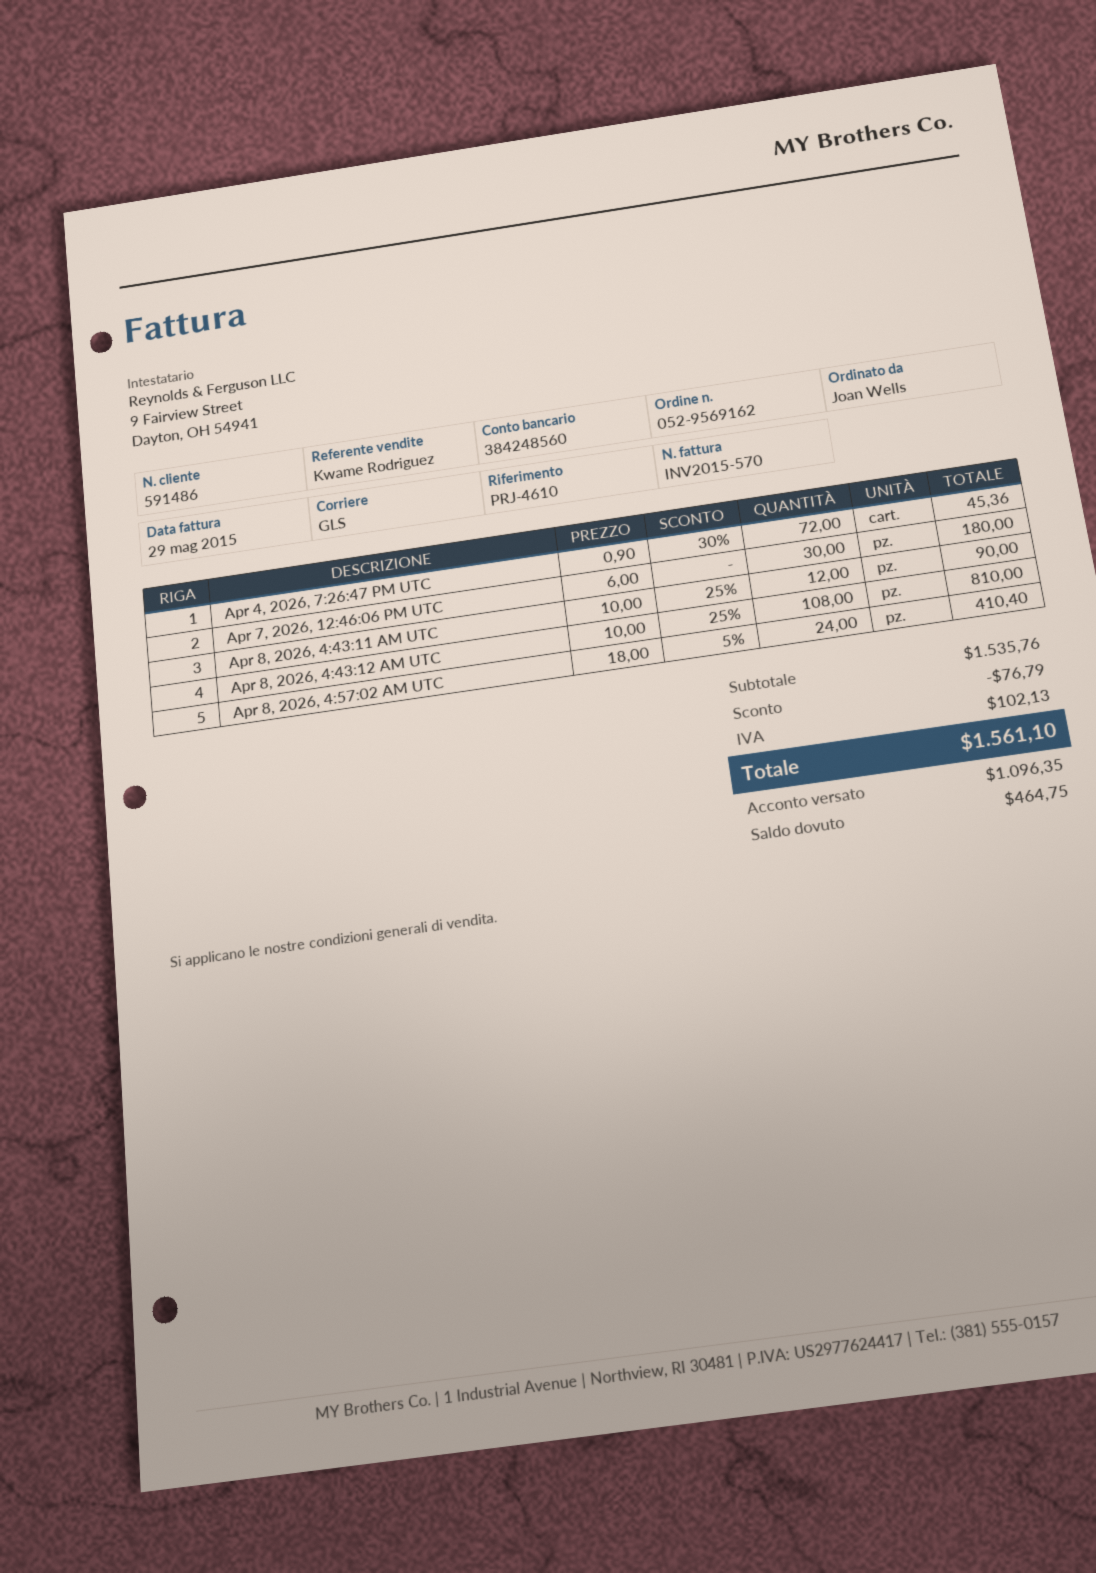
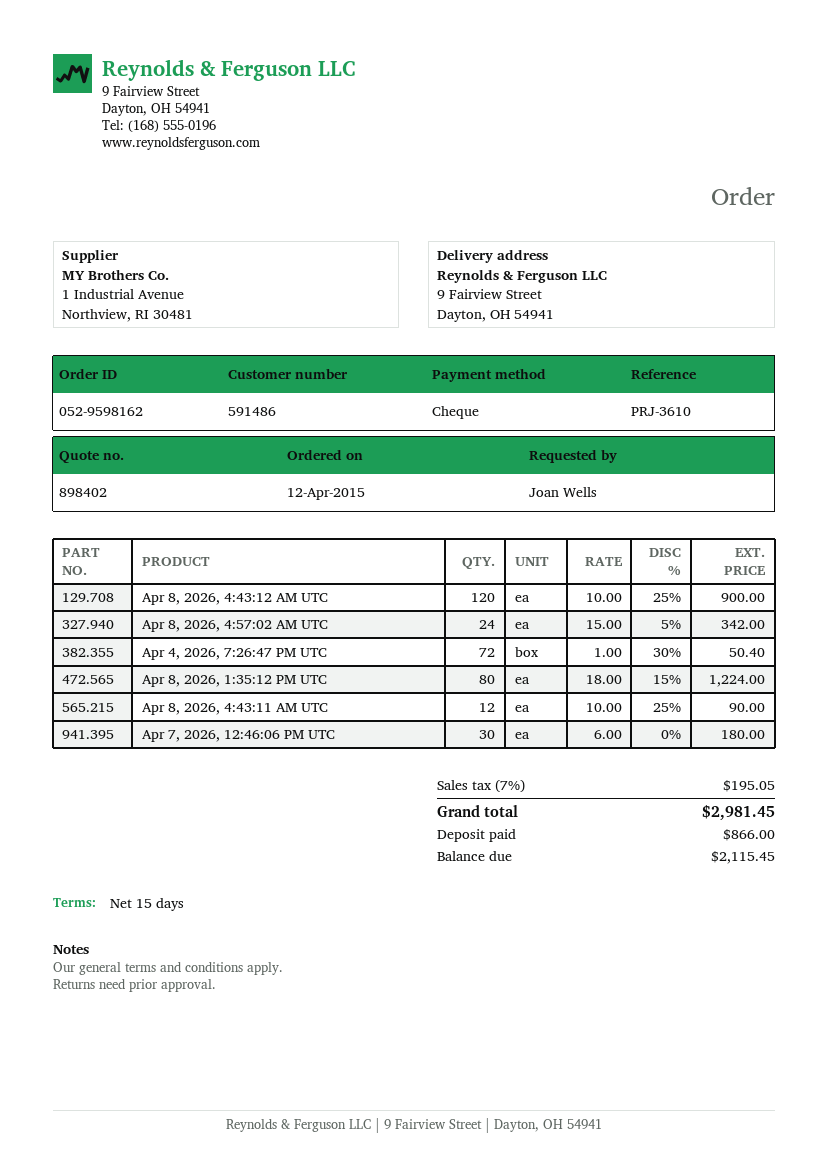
order number: 052-9569162 -> 052-9598162
reference: PRJ-4610 -> PRJ-3610
Apr 4, 2026, 7:26:47 PM UTC: 72 x 0.90 - 30% = 45.36 -> 72 x 1.00 - 30% = 50.40
Apr 8, 2026, 4:43:12 AM UTC: 108 x 10.00 - 25% = 810.00 -> 120 x 10.00 - 25% = 900.00
Apr 8, 2026, 4:57:02 AM UTC: 24 x 18.00 - 5% = 410.40 -> 24 x 15.00 - 5% = 342.00
Apr 8, 2026, 1:35:12 PM UTC: none -> 80 x 18.00 - 15% = 1224.00
discount: 76.79 -> none
tax: 102.13 -> 195.05
total: 1561.10 -> 2981.45
deposit: 1096.35 -> 866.00
balance: 464.75 -> 2115.45

